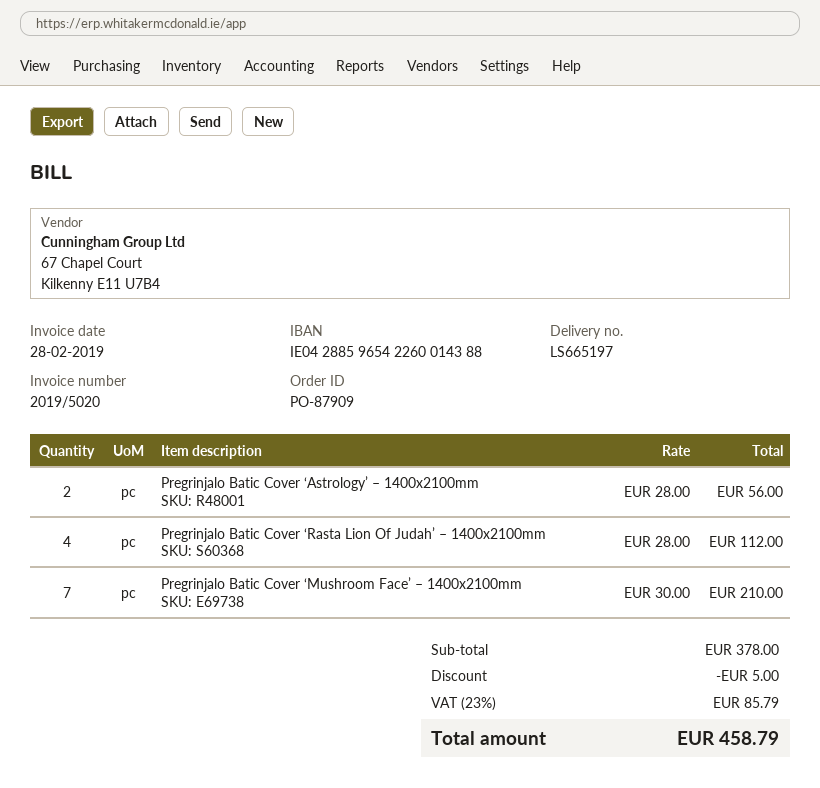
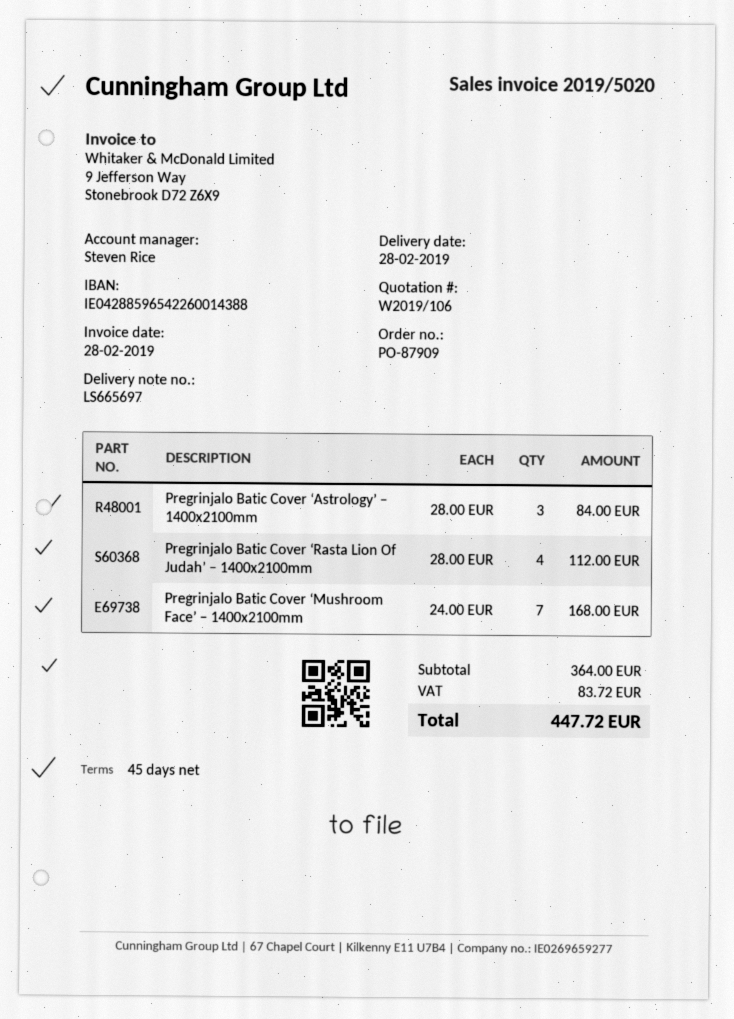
delivery note number: LS665197 -> LS665697
Pregrinjalo Batic Cover ‘Astrology’ – 1400x2100mm: 2 x 28.00 = 56.00 -> 3 x 28.00 = 84.00
Pregrinjalo Batic Cover ‘Mushroom Face’ – 1400x2100mm: 7 x 30.00 = 210.00 -> 7 x 24.00 = 168.00
subtotal: 378.00 -> 364.00
discount: 5.00 -> none
tax: 85.79 -> 83.72
total: 458.79 -> 447.72

